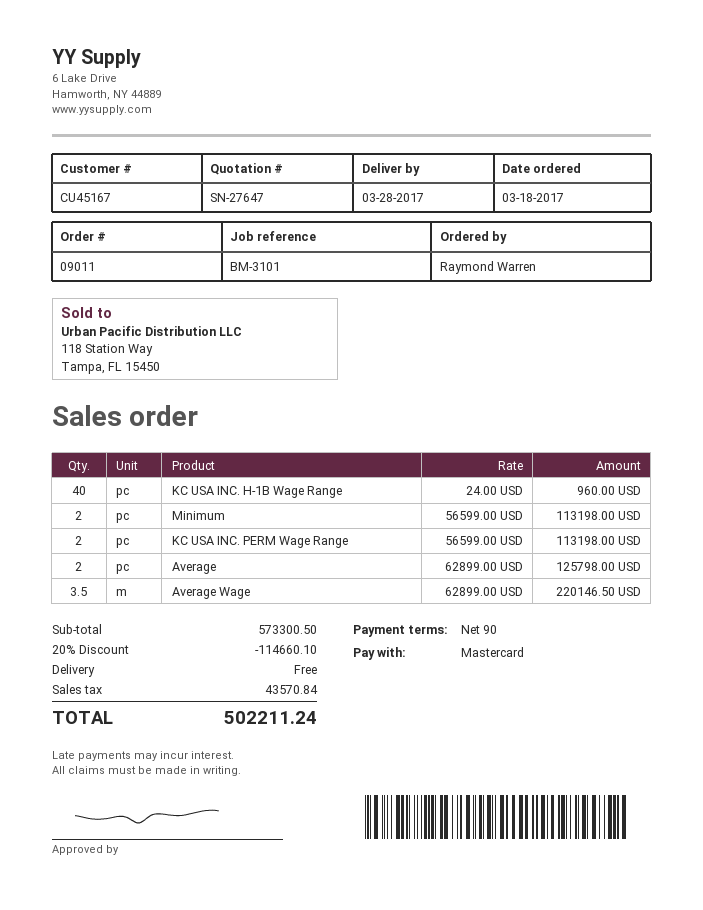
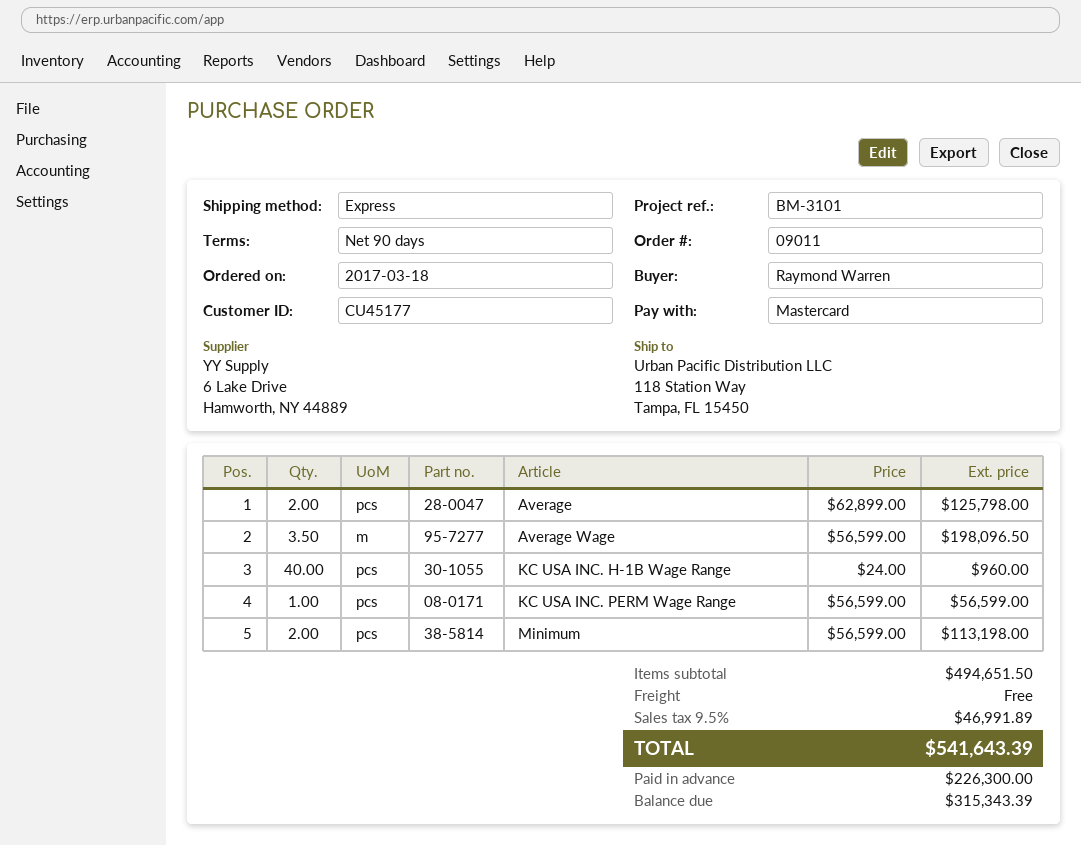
customer number: CU45167 -> CU45177
KC USA INC. PERM Wage Range: 2 x 56599.00 = 113198.00 -> 1 x 56599.00 = 56599.00
Average Wage: 3.5 x 62899.00 = 220146.50 -> 3.5 x 56599.00 = 198096.50
subtotal: 573300.50 -> 494651.50
discount: 20% = 114660.10 -> none
tax: 43570.84 -> 46991.89
total: 502211.24 -> 541643.39

